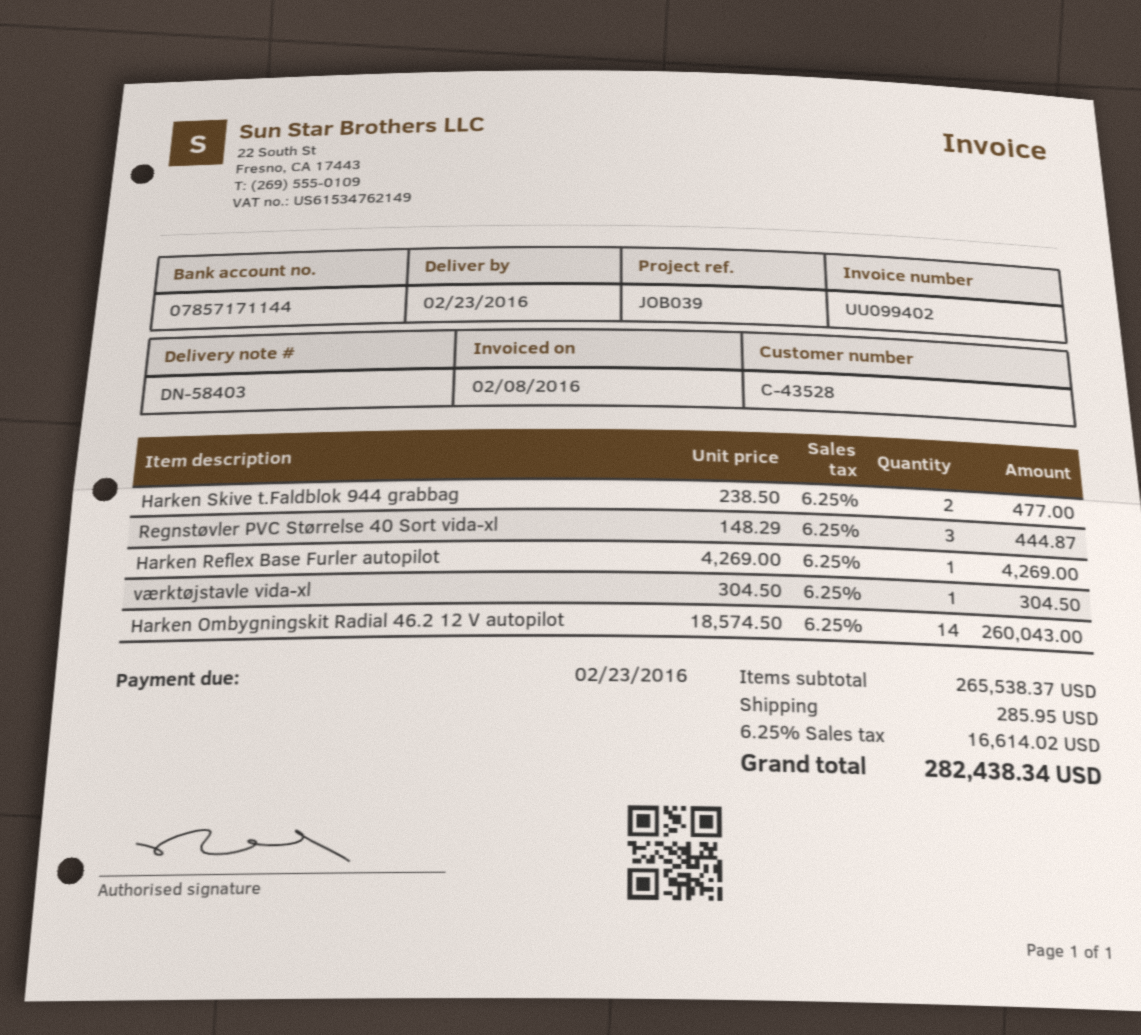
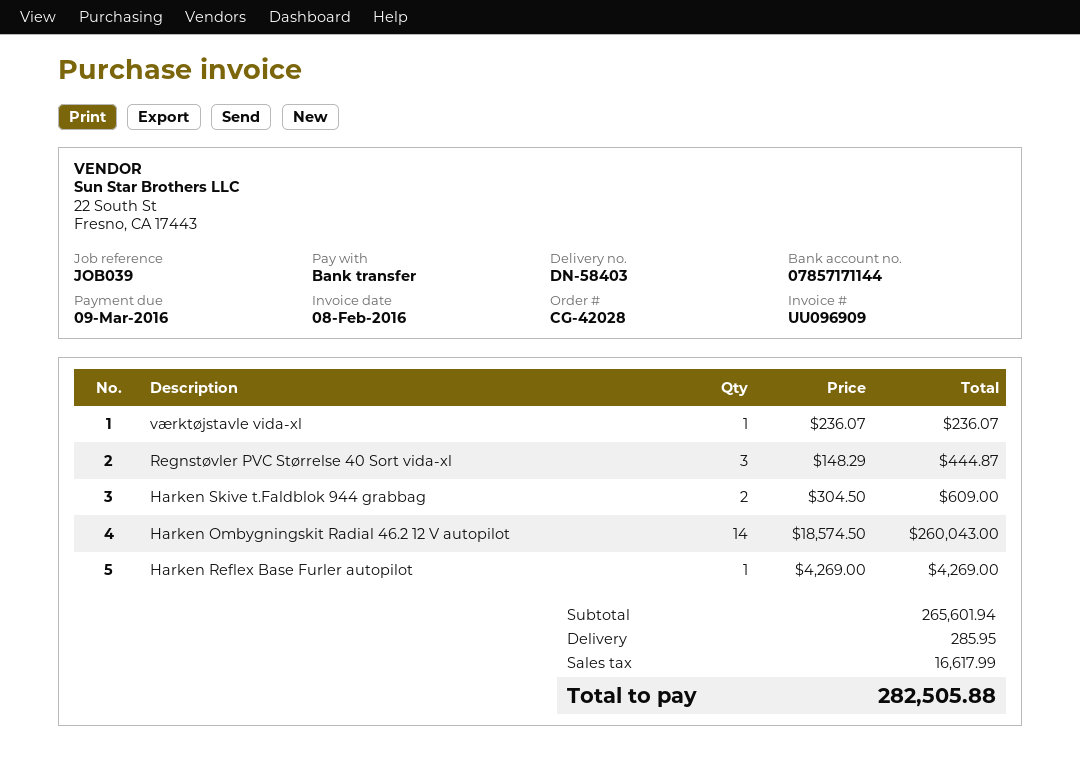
invoice number: UU099402 -> UU096909
due date: 2016-02-23 -> 2016-03-09
Harken Skive t.Faldblok 944 grabbag: 2 x 238.50 = 477.00 -> 2 x 304.50 = 609.00
værktøjstavle vida-xl: 1 x 304.50 = 304.50 -> 1 x 236.07 = 236.07
subtotal: 265538.37 -> 265601.94
tax: 16614.02 -> 16617.99
total: 282438.34 -> 282505.88

